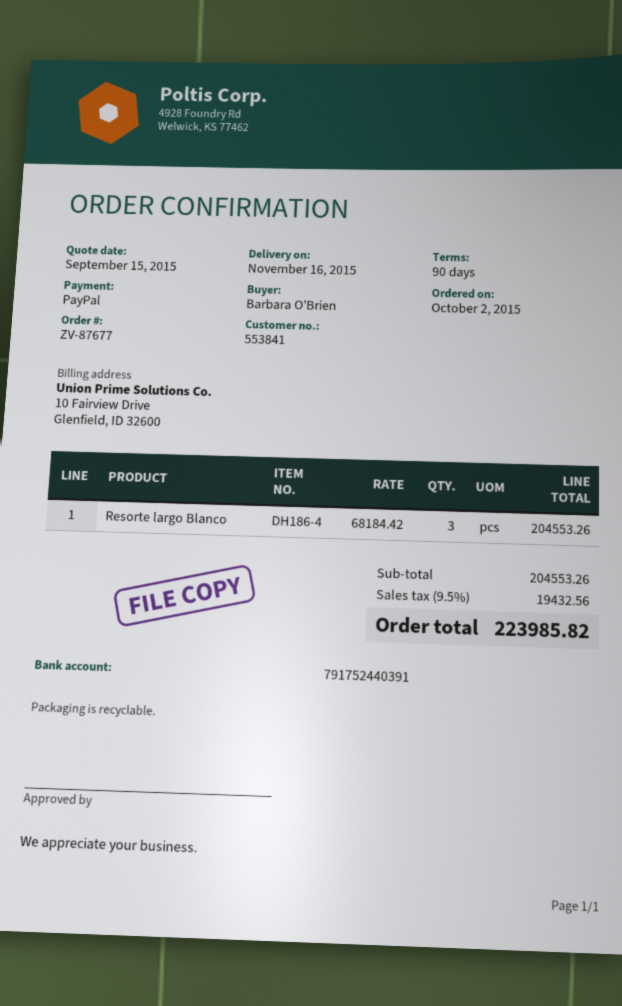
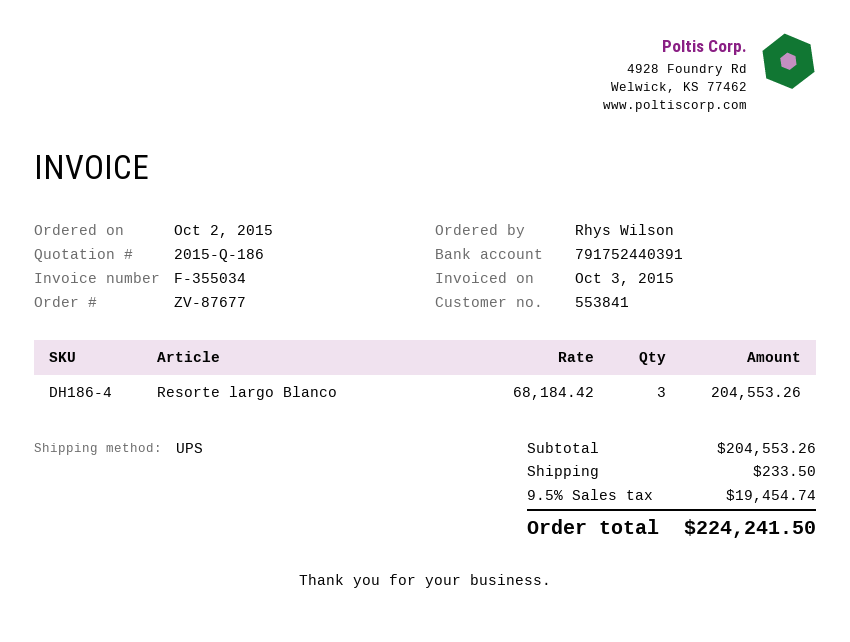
ordered by: Barbara O'Brien -> Rhys Wilson
shipping: none -> 233.50
tax: 9.5% = 19432.56 -> 9.5% = 19454.74
total: 223985.82 -> 224241.50

